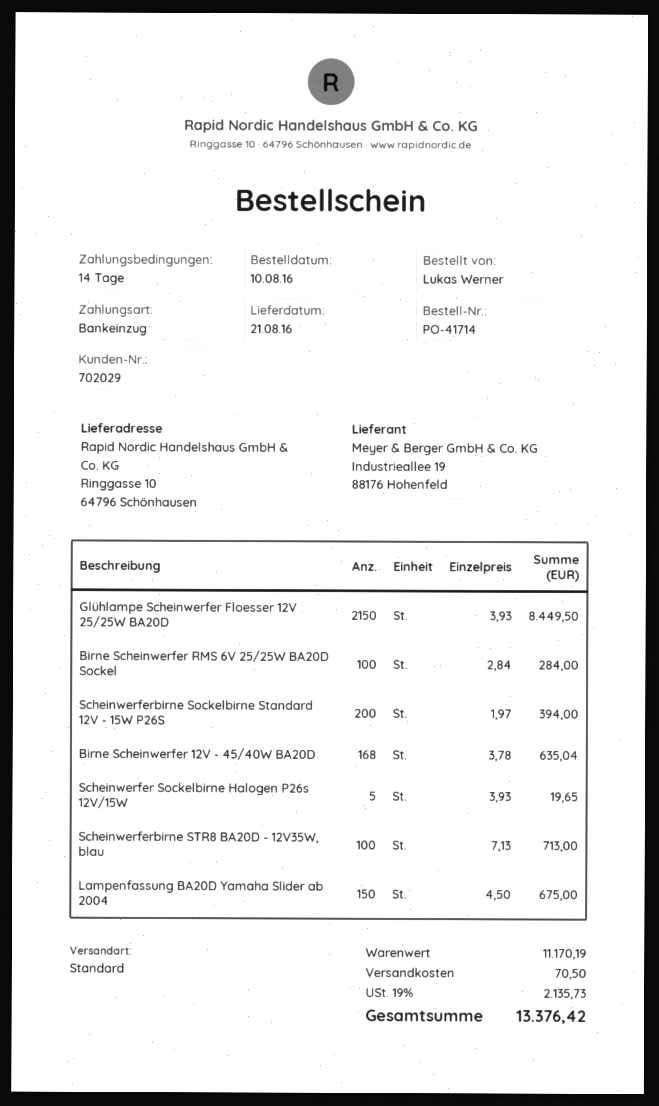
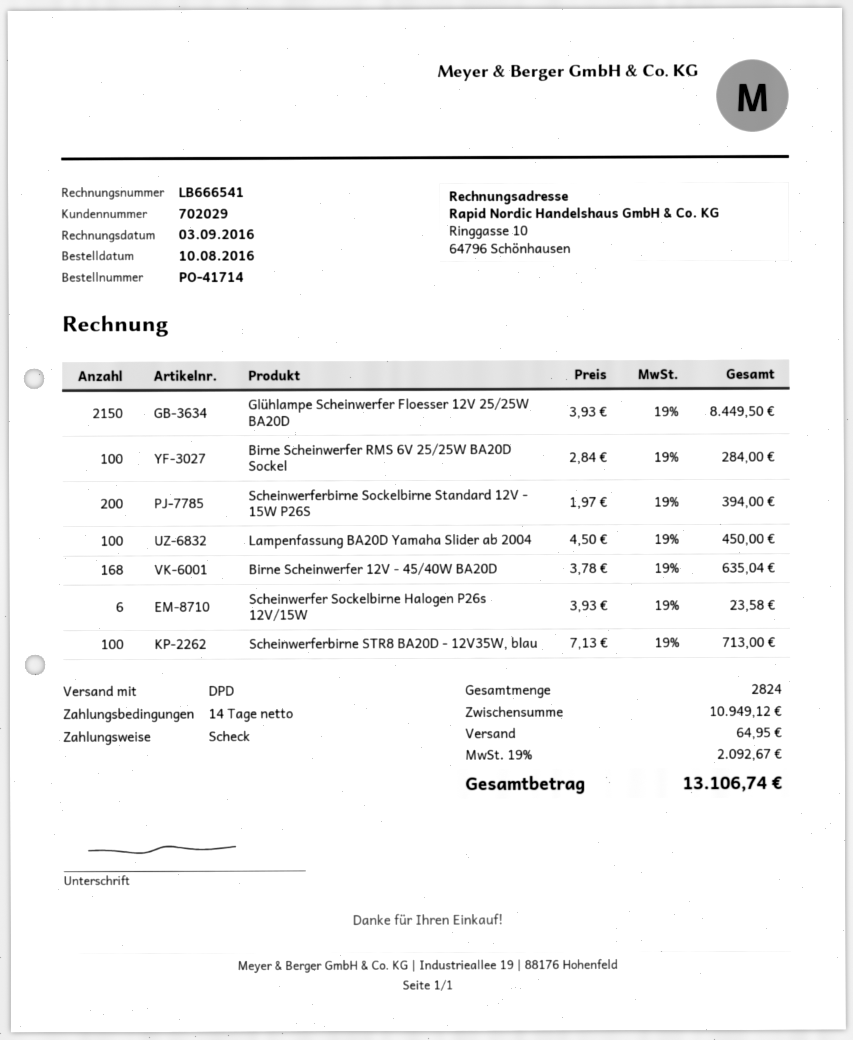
payment method: direct debit -> cheque
shipping method: standard -> DPD
Scheinwerfer Sockelbirne Halogen P26s 12V/15W: 5 x 3.93 = 19.65 -> 6 x 3.93 = 23.58
Lampenfassung BA20D Yamaha Slider ab 2004: 150 x 4.50 = 675.00 -> 100 x 4.50 = 450.00
subtotal: 11170.19 -> 10949.12
shipping: 70.50 -> 64.95
tax: 19% = 2135.73 -> 19% = 2092.67
total: 13376.42 -> 13106.74

